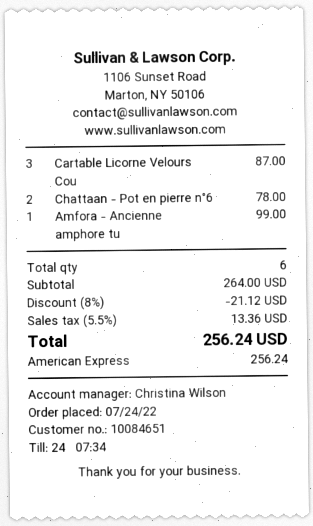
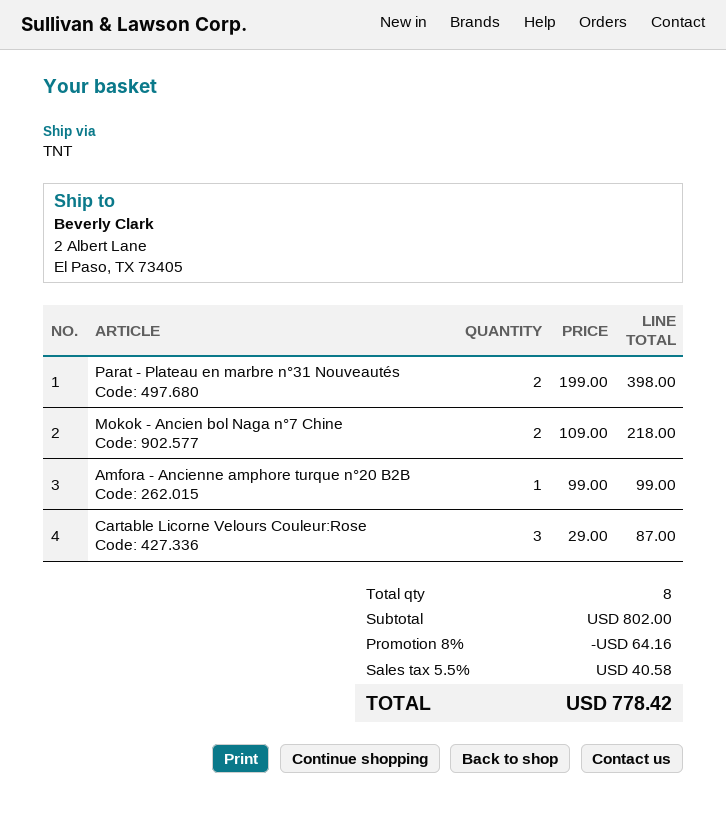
Chattaan - Pot en pierre n°6: 2 for 78.00 -> none
Parat - Plateau en marbre n°31 Nouveautés: none -> 2 for 398.00
Mokok - Ancien bol Naga n°7 Chine: none -> 2 for 218.00
total quantity: 6 -> 8
subtotal: 264.00 -> 802.00
discount: 8% = 21.12 -> 8% = 64.16
tax: 5.5% = 13.36 -> 5.5% = 40.58
total: 256.24 -> 778.42

